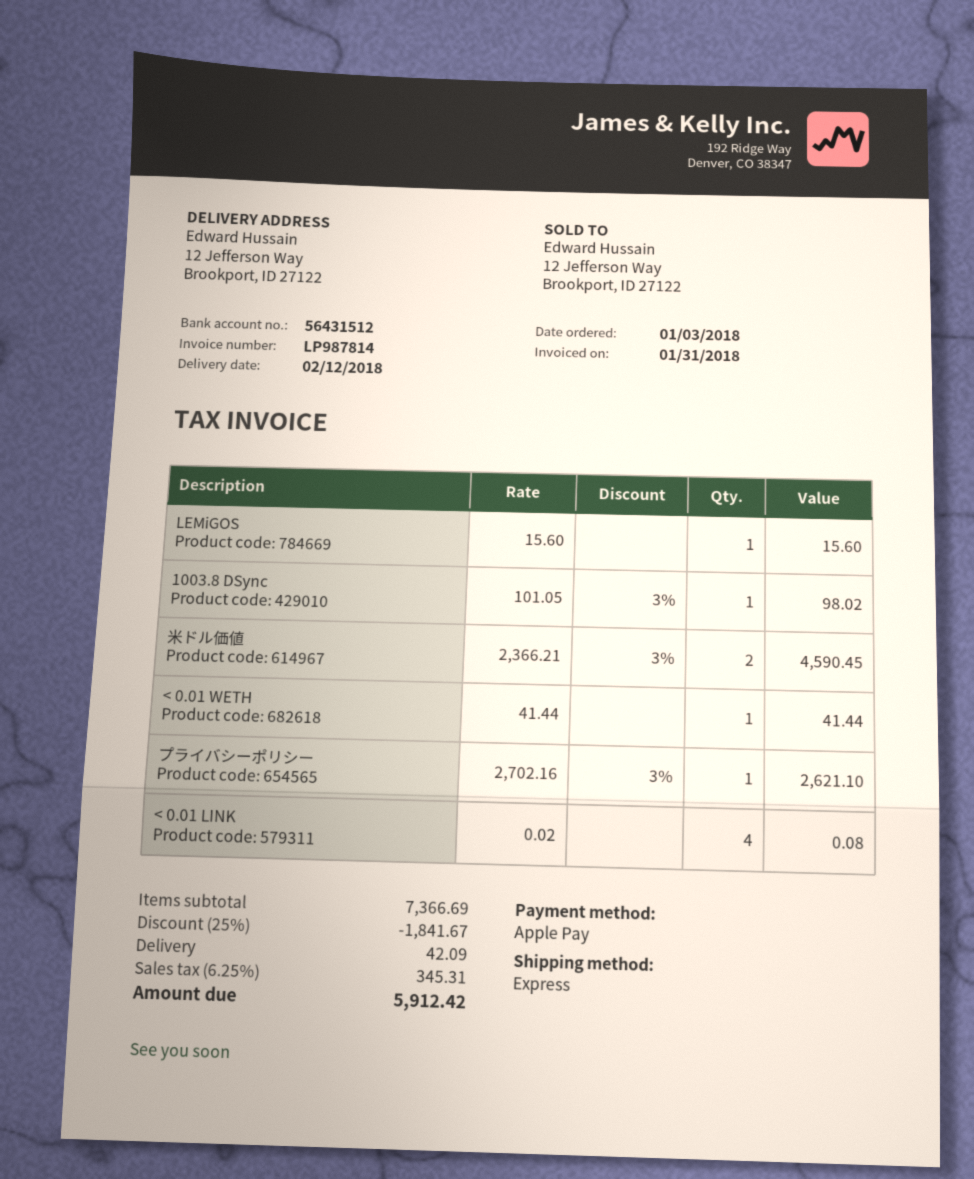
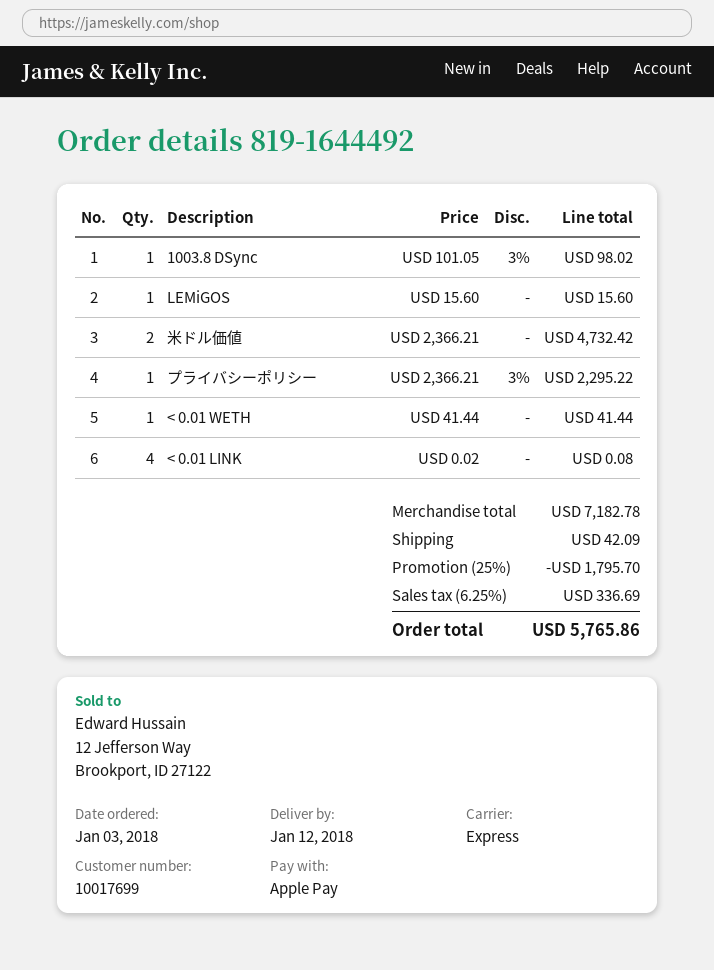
delivery date: 2018-02-12 -> 2018-01-12
米ドル価値: 2 x 2366.21 - 3% = 4590.45 -> 2 x 2366.21 = 4732.42
プライバシーポリシー: 1 x 2702.16 - 3% = 2621.10 -> 1 x 2366.21 - 3% = 2295.22
subtotal: 7366.69 -> 7182.78
discount: 25% = 1841.67 -> 25% = 1795.70
tax: 6.25% = 345.31 -> 6.25% = 336.69
total: 5912.42 -> 5765.86

